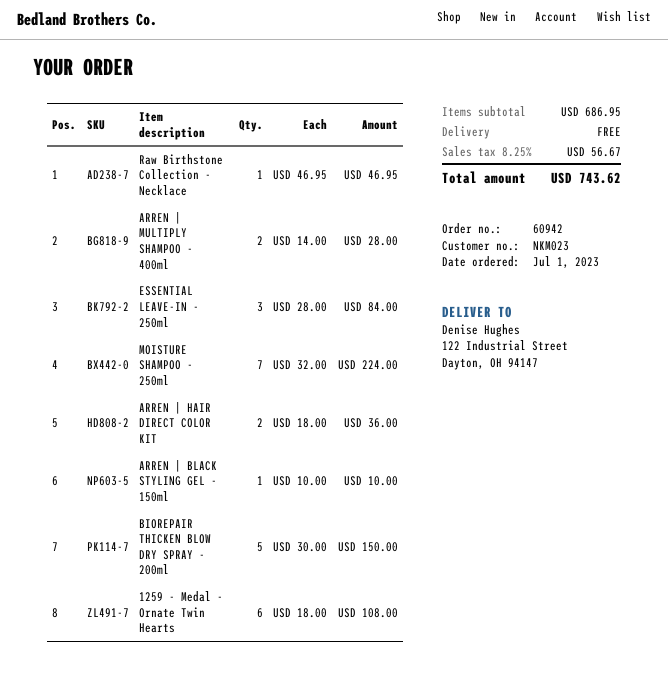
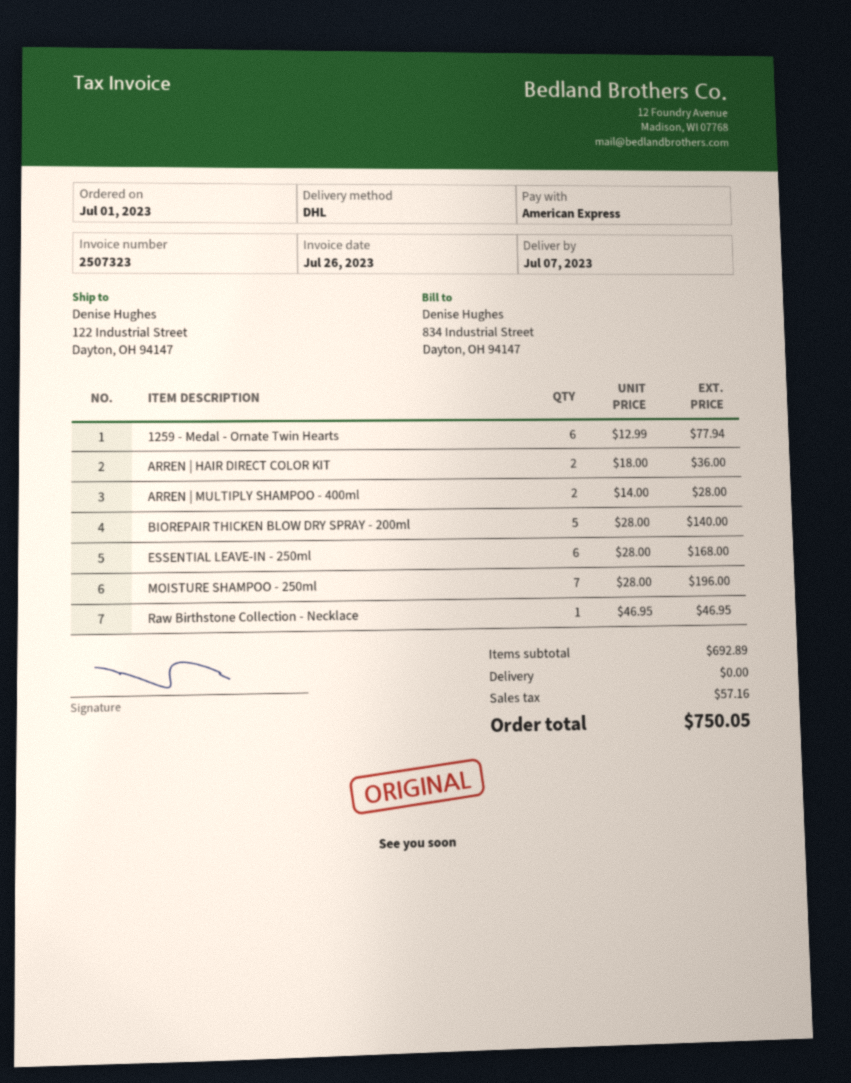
ESSENTIAL LEAVE-IN - 250ml: 3 x 28.00 = 84.00 -> 6 x 28.00 = 168.00
MOISTURE SHAMPOO - 250ml: 7 x 32.00 = 224.00 -> 7 x 28.00 = 196.00
ARREN | BLACK STYLING GEL - 150ml: 1 x 10.00 = 10.00 -> none
BIOREPAIR THICKEN BLOW DRY SPRAY - 200ml: 5 x 30.00 = 150.00 -> 5 x 28.00 = 140.00
1259 - Medal - Ornate Twin Hearts: 6 x 18.00 = 108.00 -> 6 x 12.99 = 77.94
subtotal: 686.95 -> 692.89
tax: 56.67 -> 57.16
total: 743.62 -> 750.05

